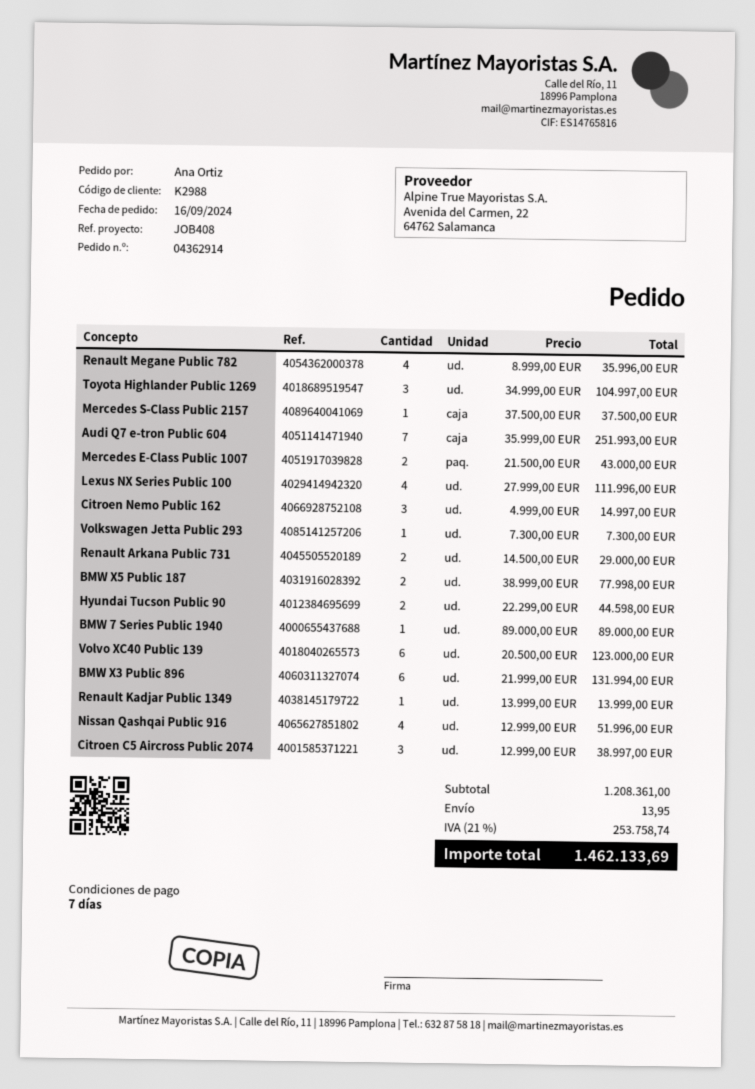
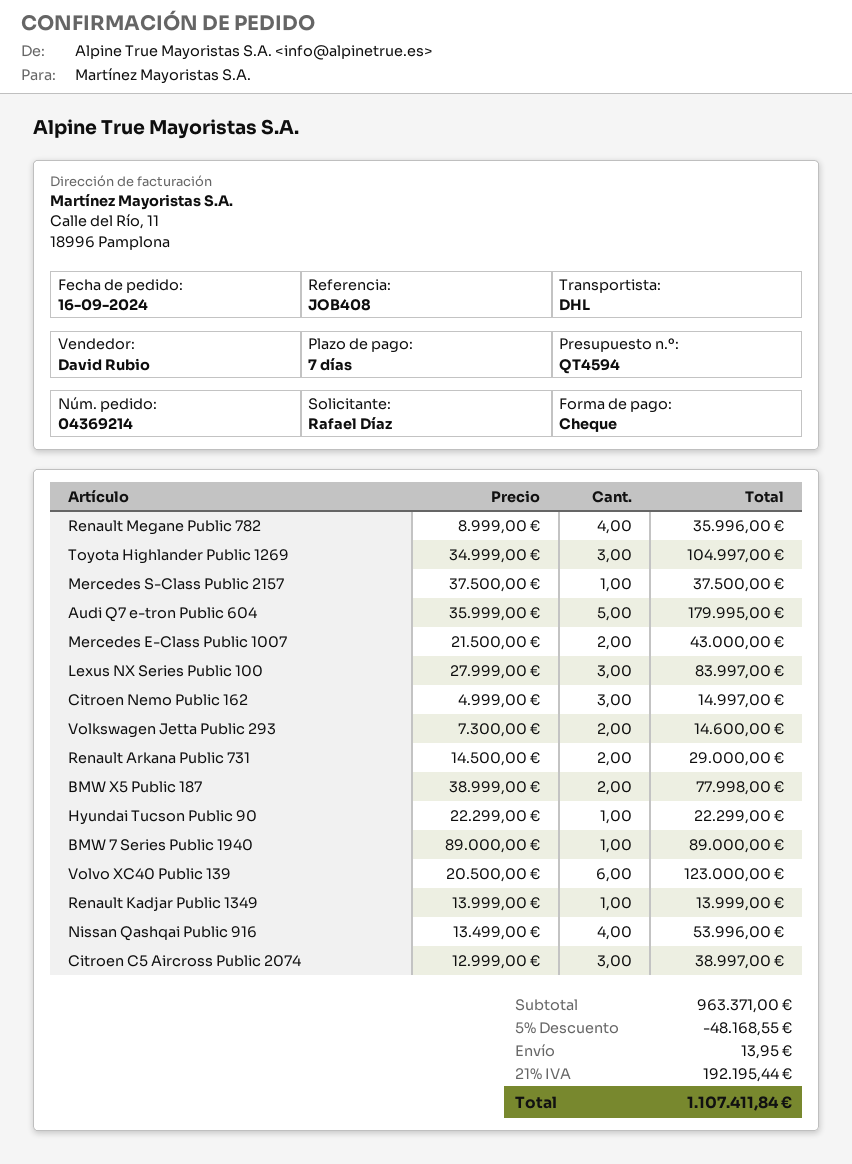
order number: 04362914 -> 04369214
ordered by: Ana Ortiz -> Rafael Díaz
Audi Q7 e-tron Public 604: 7 x 35999.00 = 251993.00 -> 5 x 35999.00 = 179995.00
Lexus NX Series Public 100: 4 x 27999.00 = 111996.00 -> 3 x 27999.00 = 83997.00
Volkswagen Jetta Public 293: 1 x 7300.00 = 7300.00 -> 2 x 7300.00 = 14600.00
Hyundai Tucson Public 90: 2 x 22299.00 = 44598.00 -> 1 x 22299.00 = 22299.00
BMW X3 Public 896: 6 x 21999.00 = 131994.00 -> none
Nissan Qashqai Public 916: 4 x 12999.00 = 51996.00 -> 4 x 13499.00 = 53996.00
subtotal: 1208361.00 -> 963371.00
discount: none -> 5% = 48168.55
tax: 21% = 253758.74 -> 21% = 192195.44
total: 1462133.69 -> 1107411.84

